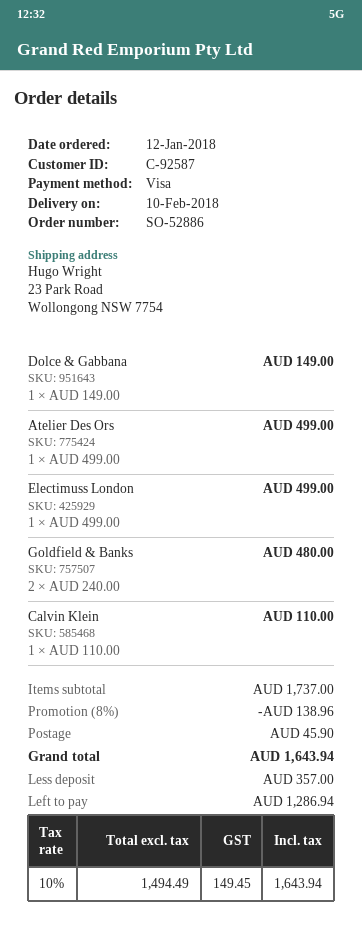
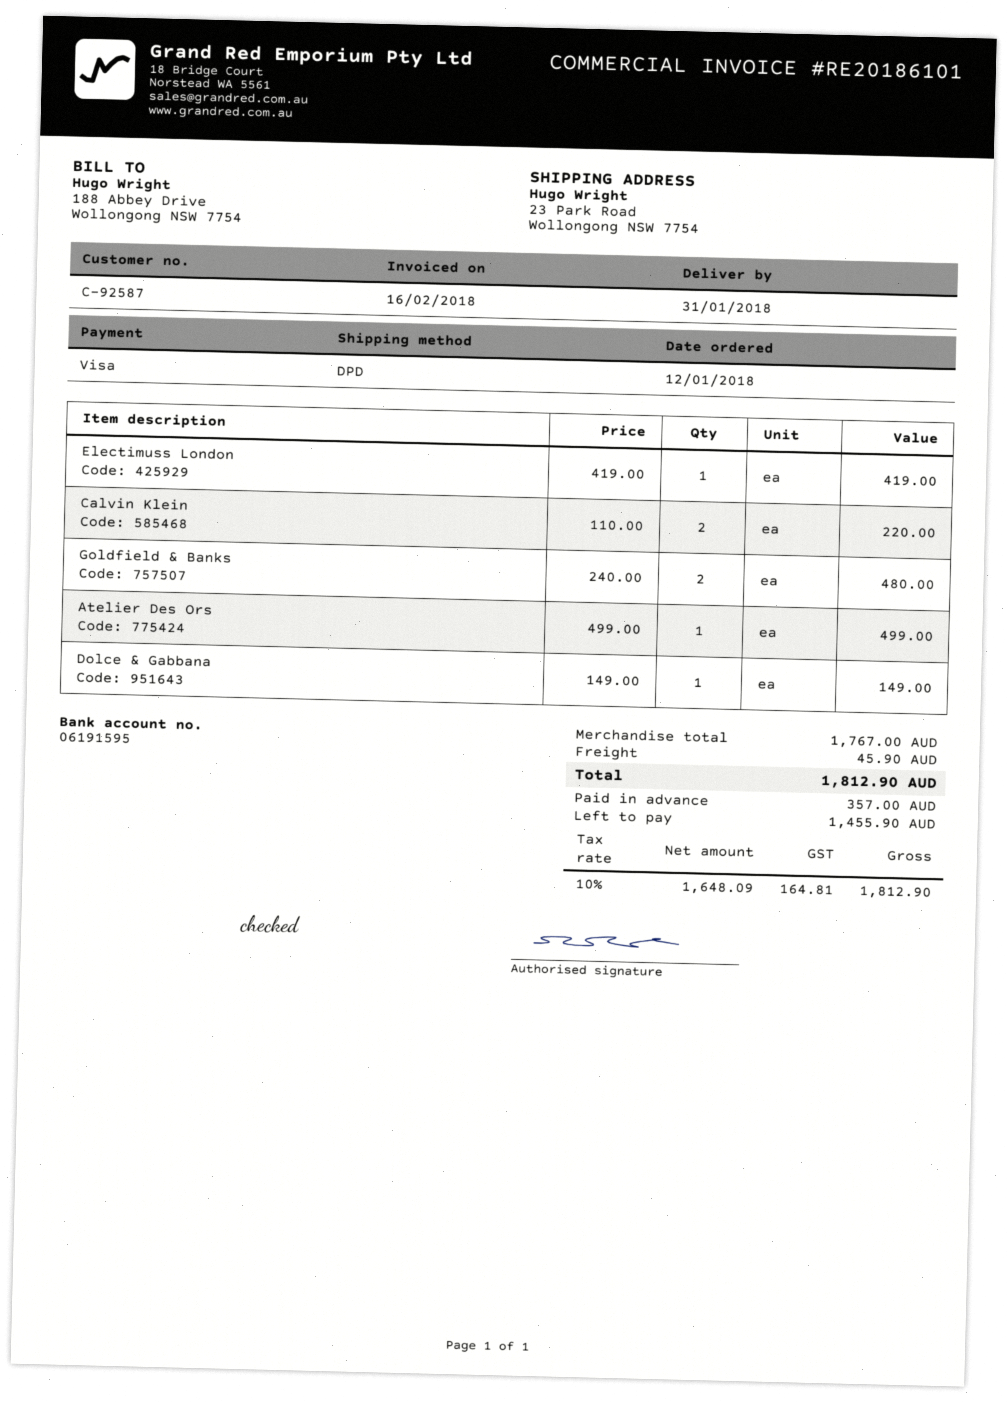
delivery date: 2018-02-10 -> 2018-01-31
Electimuss London: 1 x 499.00 = 499.00 -> 1 x 419.00 = 419.00
Calvin Klein: 1 x 110.00 = 110.00 -> 2 x 110.00 = 220.00
subtotal: 1737.00 -> 1767.00
discount: 8% = 138.96 -> none
net: 1494.49 -> 1648.09
tax: 10% = 149.45 -> 10% = 164.81
total: 1643.94 -> 1812.90
balance: 1286.94 -> 1455.90

